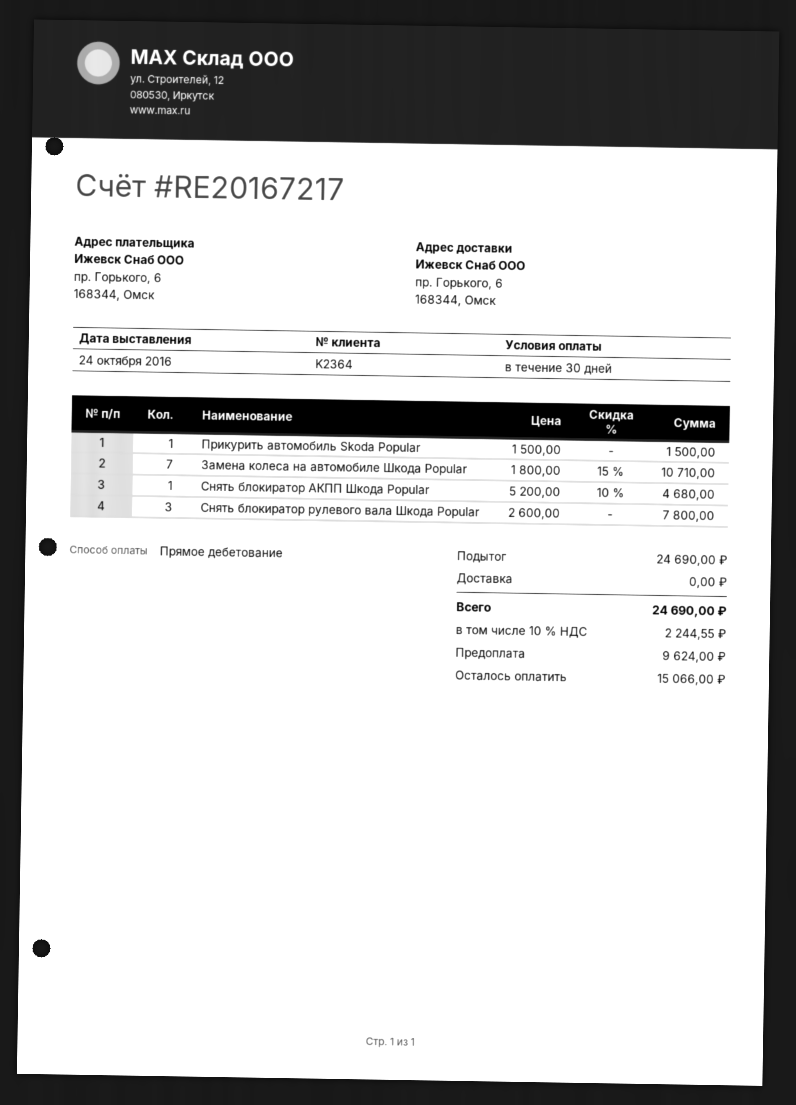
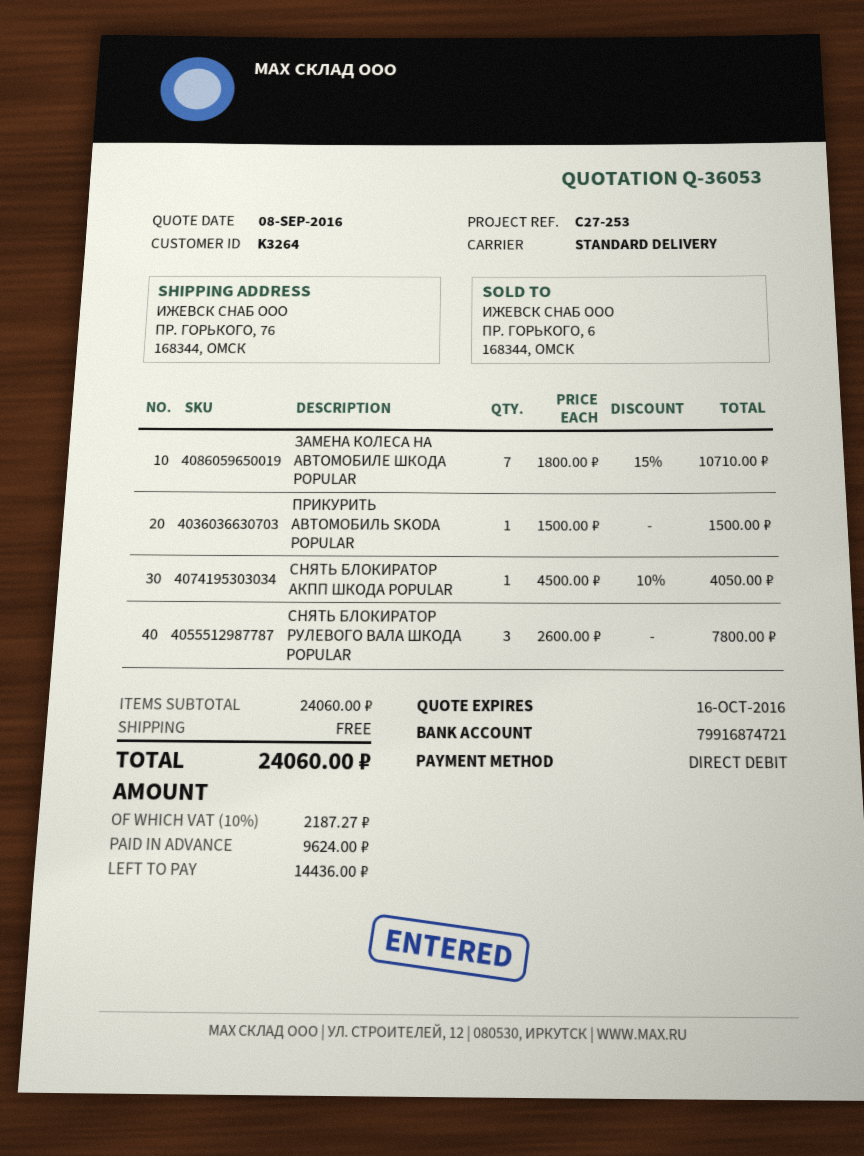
customer number: K2364 -> K3264
ship to: пр. Горького, 6, 168344, Омск -> ПР. ГОРЬКОГО, 76, 168344, ОМСК
Снять блокиратор АКПП Шкода Popular: 1 x 5200.00 - 10% = 4680.00 -> 1 x 4500.00 - 10% = 4050.00
subtotal: 24690.00 -> 24060.00
tax: 10% = 2244.55 -> 10% = 2187.27
total: 24690.00 -> 24060.00
balance: 15066.00 -> 14436.00

